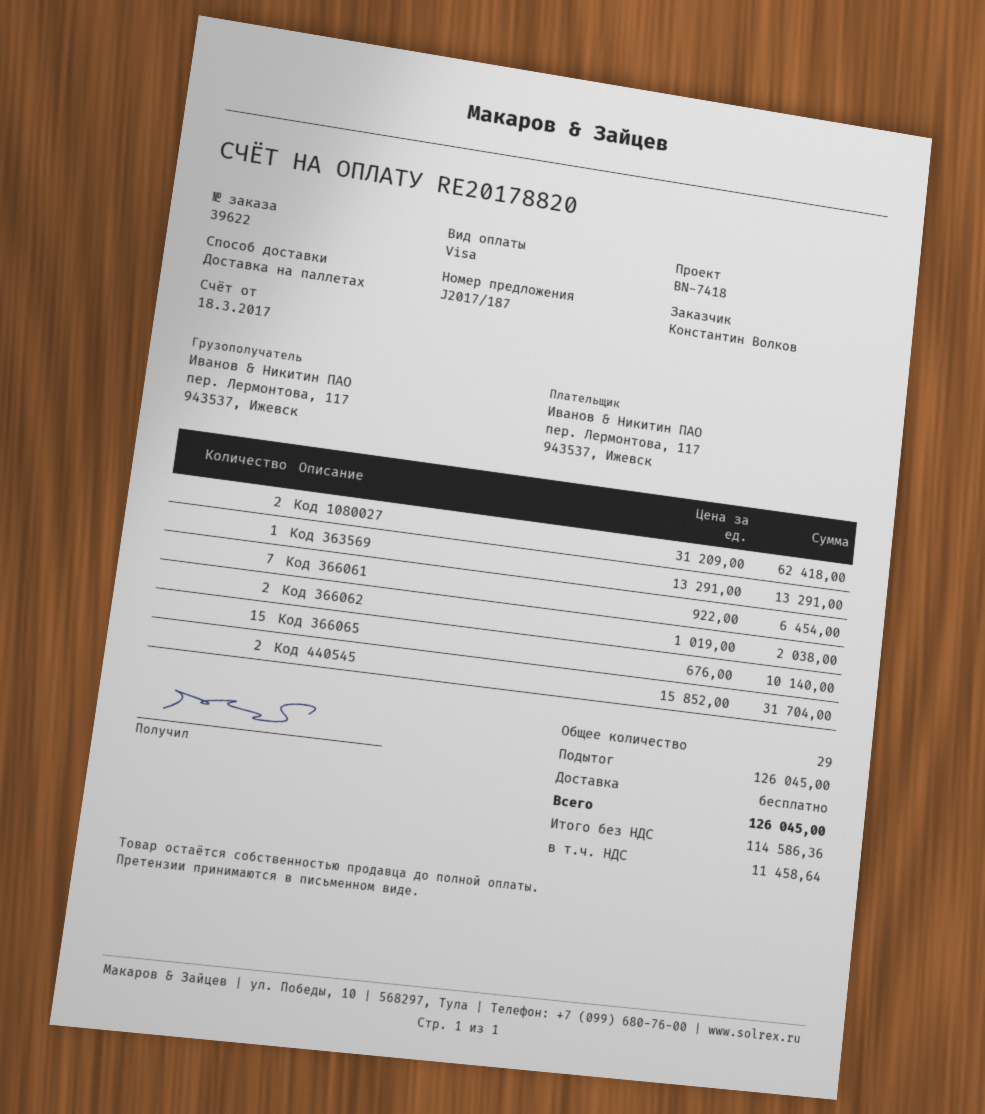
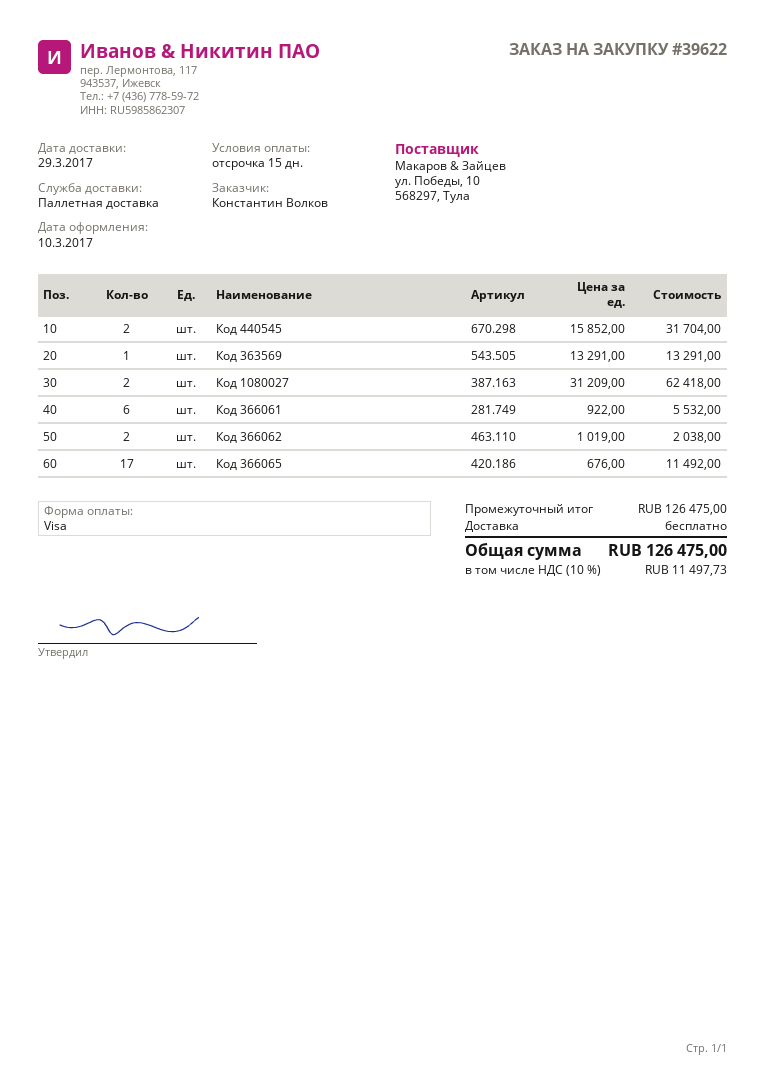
Код 366061: 7 x 922.00 = 6454.00 -> 6 x 922.00 = 5532.00
Код 366065: 15 x 676.00 = 10140.00 -> 17 x 676.00 = 11492.00
subtotal: 126045.00 -> 126475.00
tax: 11458.64 -> 11497.73
total: 126045.00 -> 126475.00

